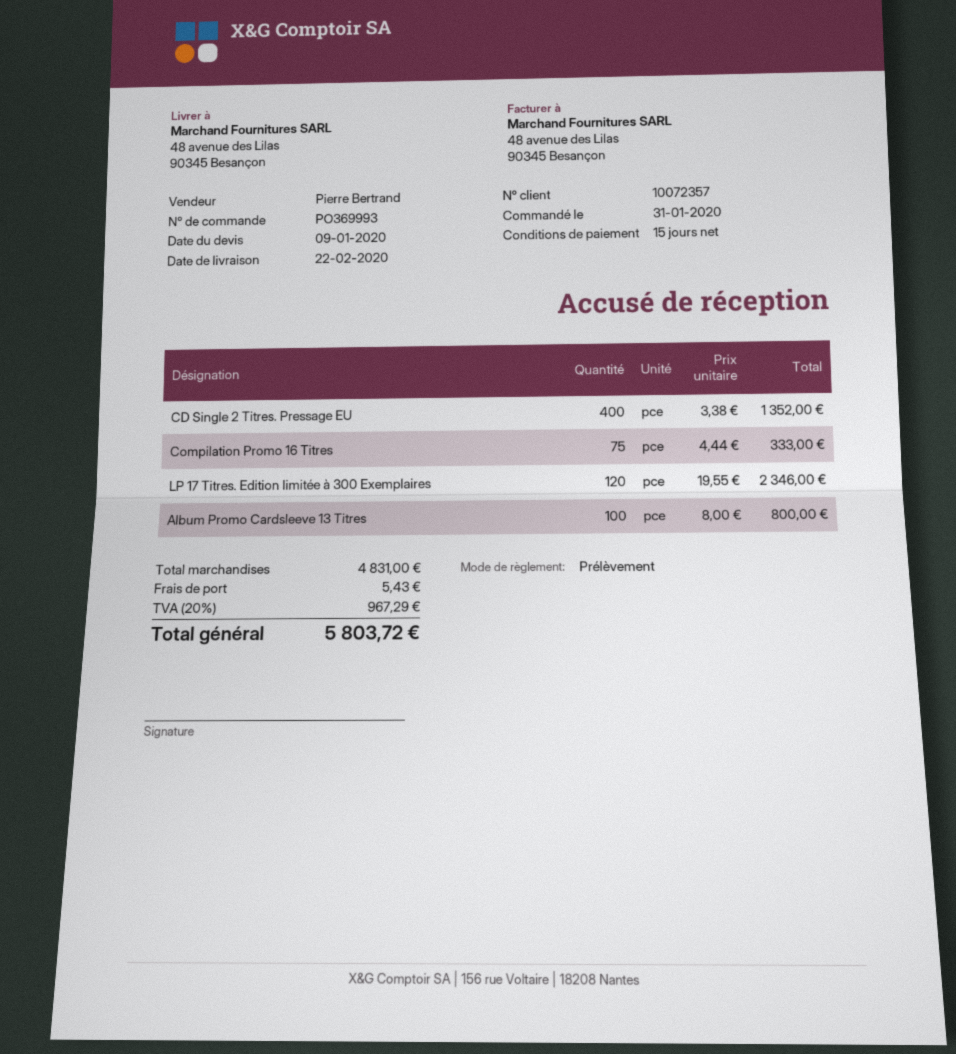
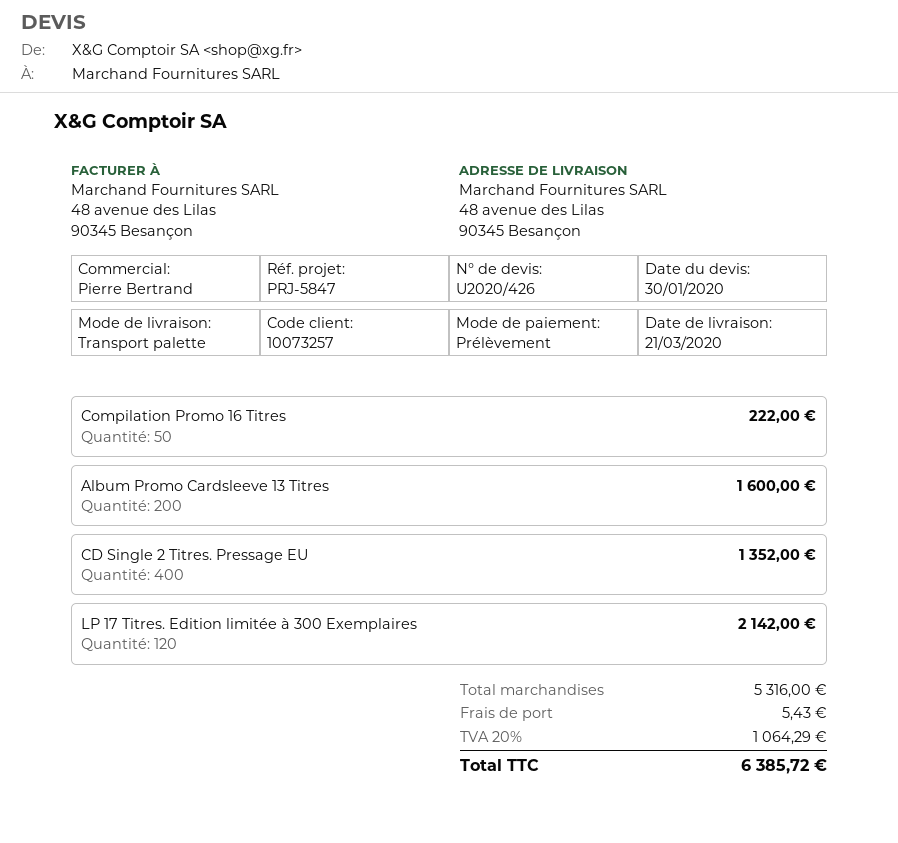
quote date: 2020-01-09 -> 2020-01-30
delivery date: 2020-02-22 -> 2020-03-21
customer number: 10072357 -> 10073257
Compilation Promo 16 Titres: 75 for 333.00 -> 50 for 222.00
LP 17 Titres. Edition limitée à 300 Exemplaires: 120 for 2346.00 -> 120 for 2142.00
Album Promo Cardsleeve 13 Titres: 100 for 800.00 -> 200 for 1600.00
subtotal: 4831.00 -> 5316.00
tax: 20% = 967.29 -> 20% = 1064.29
total: 5803.72 -> 6385.72

